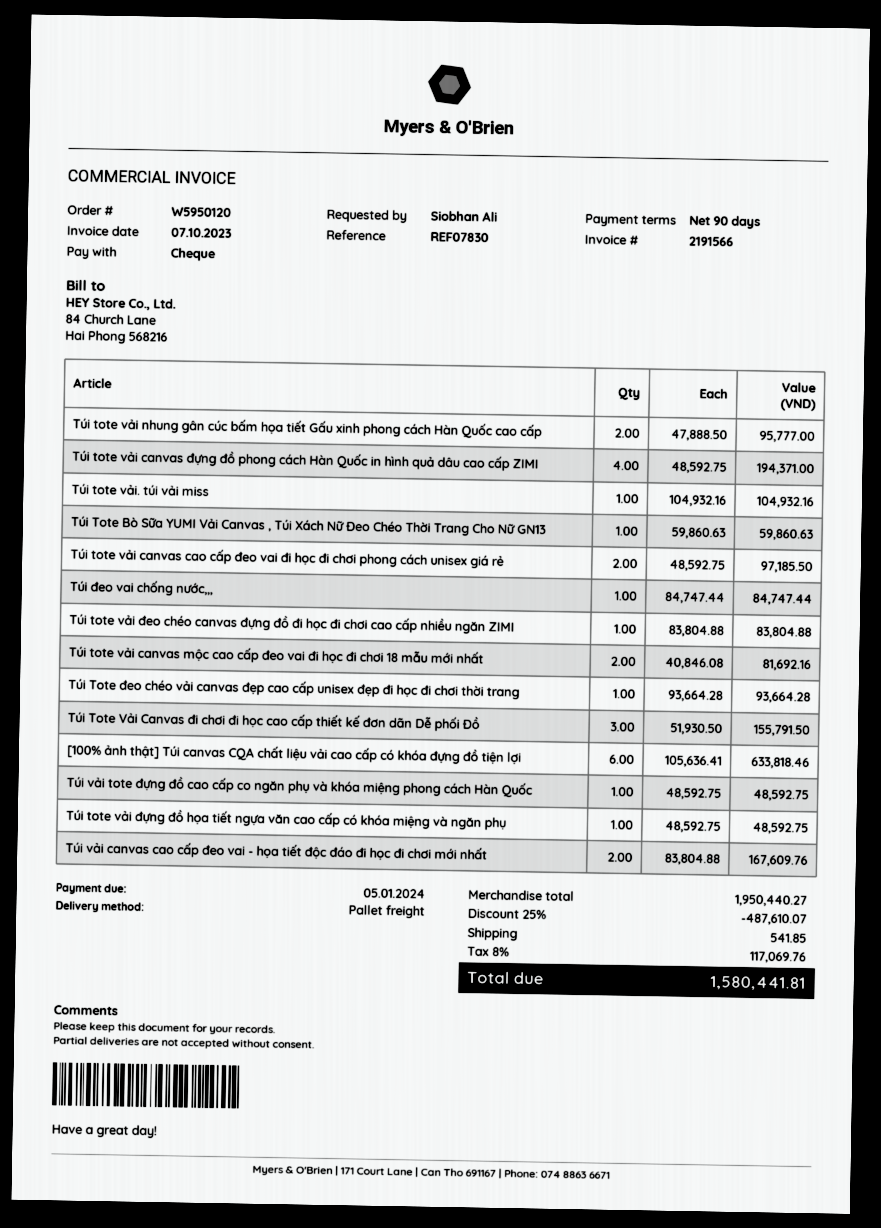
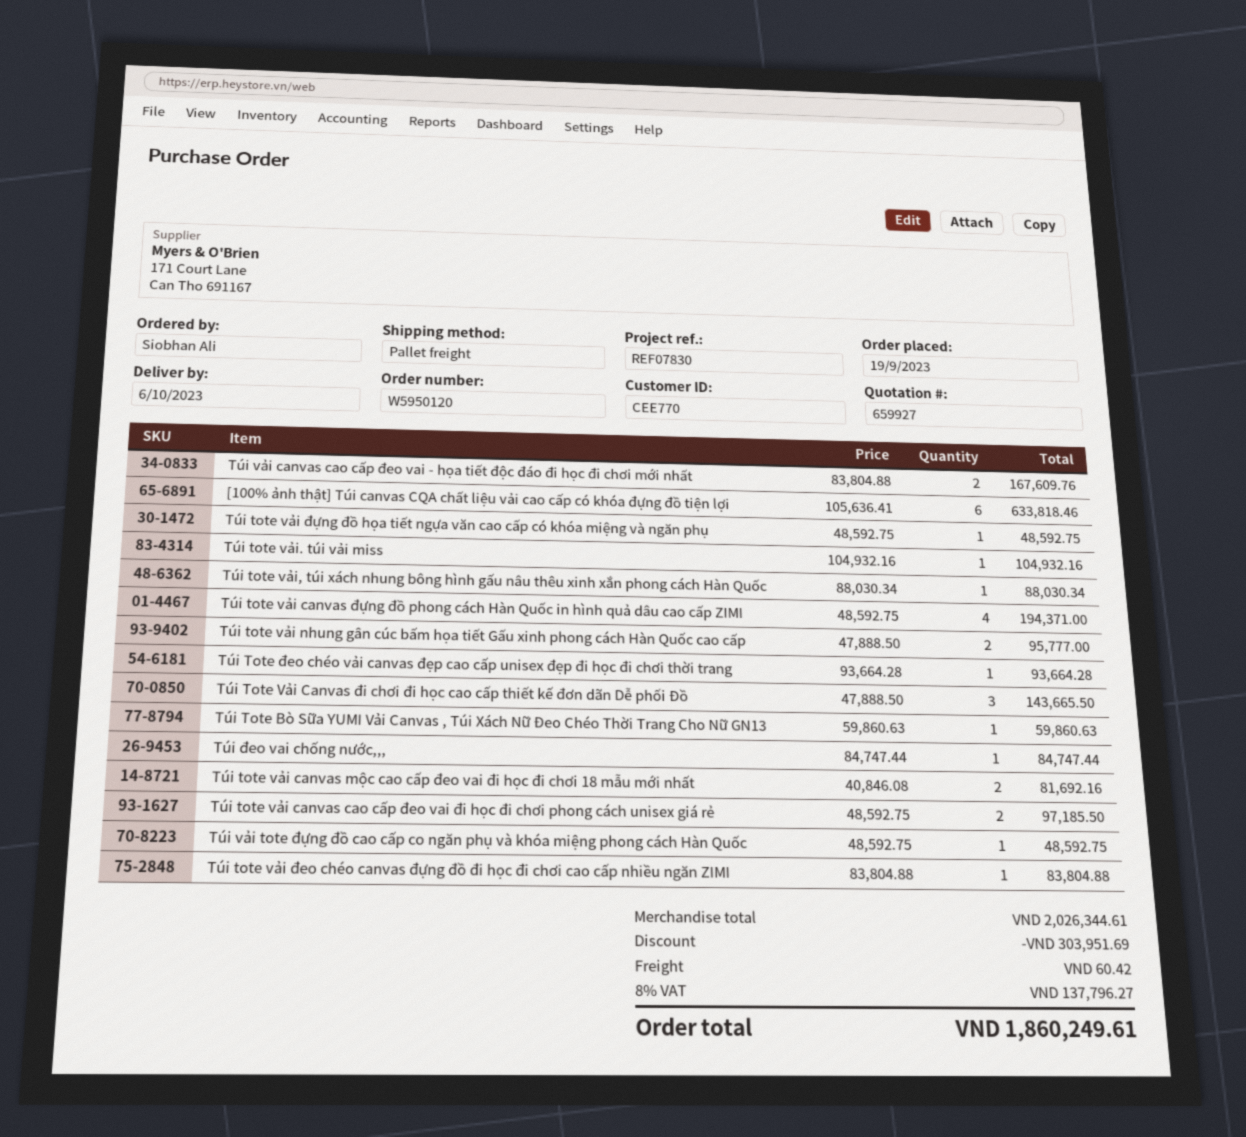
Túi Tote Vải Canvas đi chơi đi học cao cấp thiết kế đơn dãn Dễ phối Đồ: 3 x 51930.50 = 155791.50 -> 3 x 47888.50 = 143665.50
Túi tote vải, túi xách nhung bông hình gấu nâu thêu xinh xắn phong cách Hàn Quốc: none -> 1 x 88030.34 = 88030.34
subtotal: 1950440.27 -> 2026344.61
discount: 487610.07 -> 303951.69
shipping: 541.85 -> 60.42
tax: 8% = 117069.76 -> 8% = 137796.27
total: 1580441.81 -> 1860249.61

